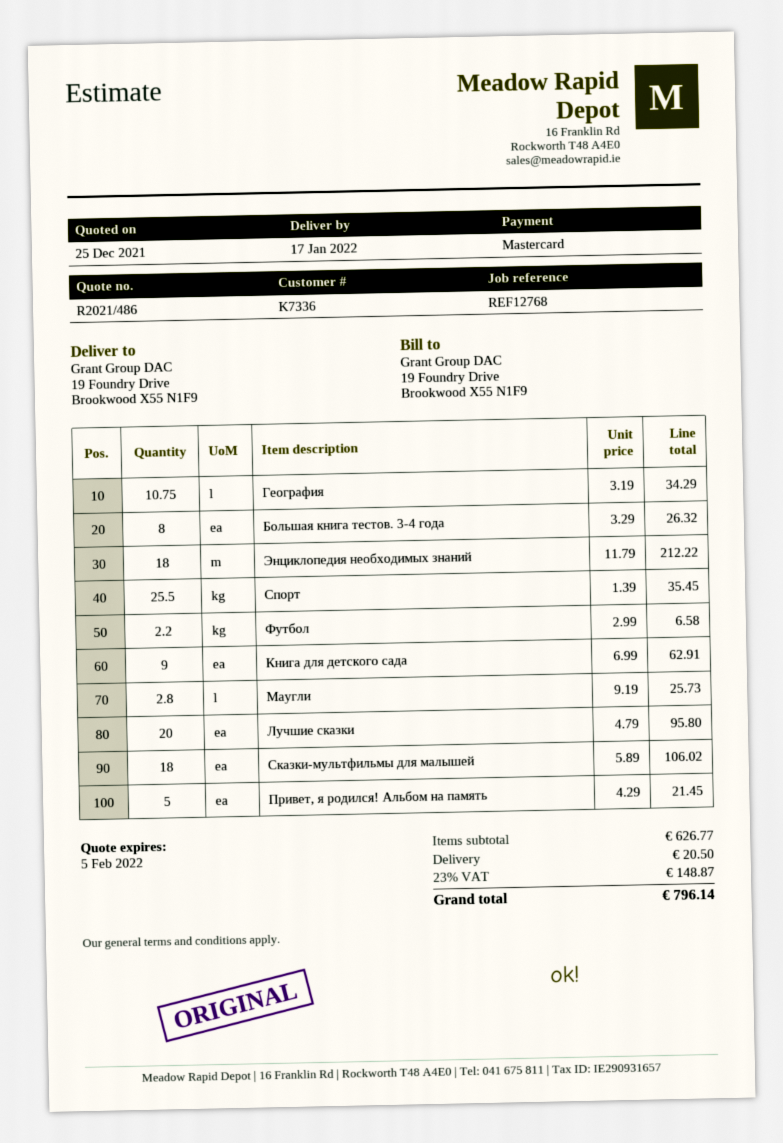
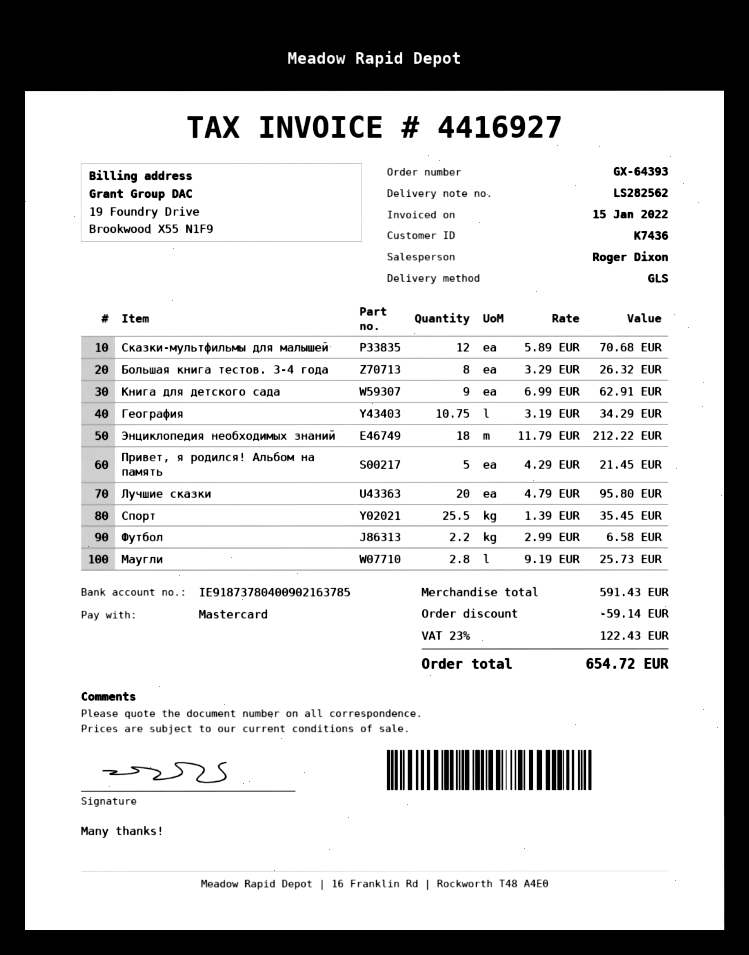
customer number: K7336 -> K7436
Сказки-мультфильмы для малышей: 18 x 5.89 = 106.02 -> 12 x 5.89 = 70.68
subtotal: 626.77 -> 591.43
discount: none -> 59.14
shipping: 20.50 -> none
tax: 23% = 148.87 -> 23% = 122.43
total: 796.14 -> 654.72

